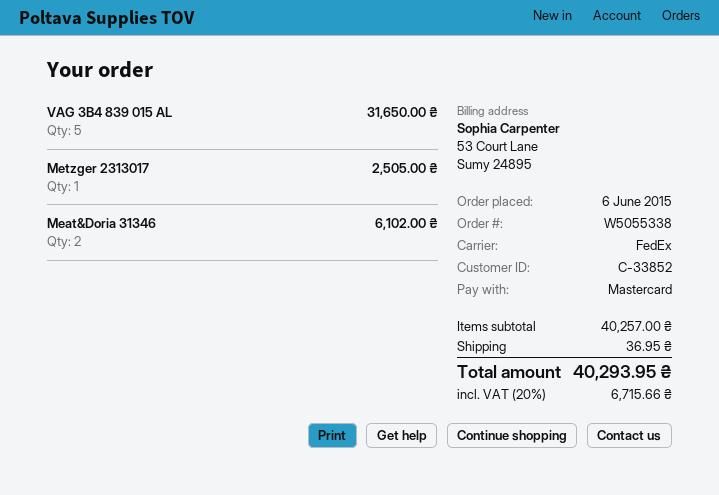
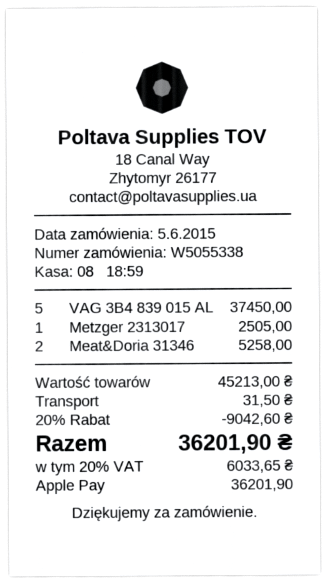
order date: 2015-06-06 -> 2015-06-05
payment method: Mastercard -> Apple Pay
VAG 3B4 839 015 AL: 5 for 31650.00 -> 5 for 37450.00
Meat&Doria 31346: 2 for 6102.00 -> 2 for 5258.00
subtotal: 40257.00 -> 45213.00
discount: none -> 20% = 9042.60
shipping: 36.95 -> 31.50
tax: 20% = 6715.66 -> 20% = 6033.65
total: 40293.95 -> 36201.90

